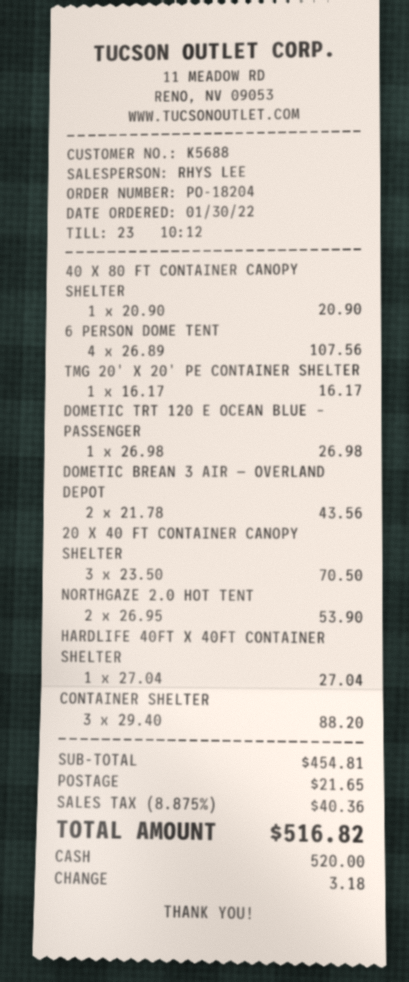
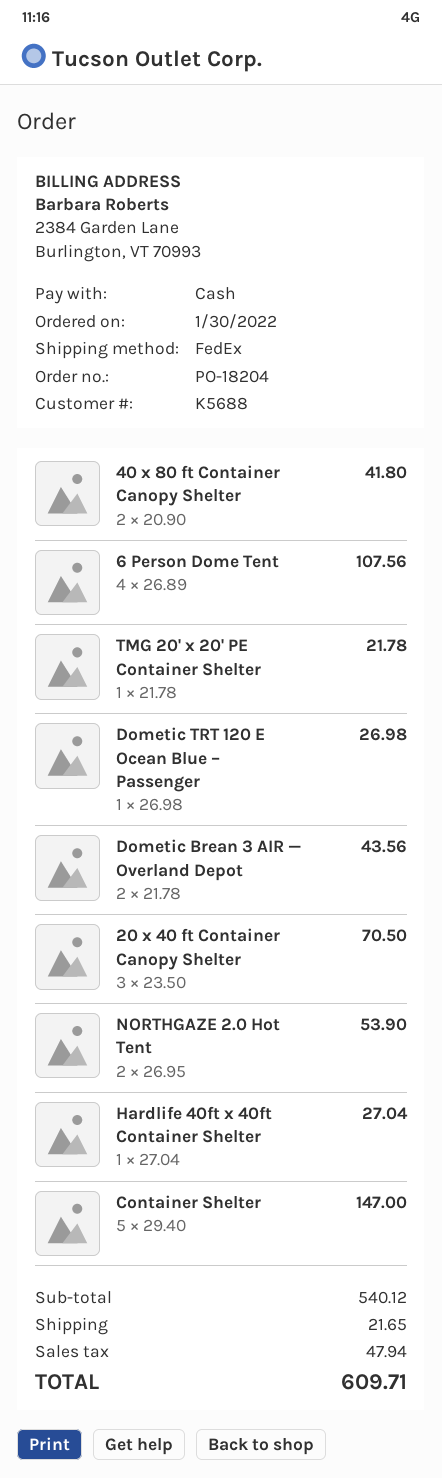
40 X 80 FT CONTAINER CANOPY SHELTER: 1 x 20.90 = 20.90 -> 2 x 20.90 = 41.80
TMG 20' X 20' PE CONTAINER SHELTER: 1 x 16.17 = 16.17 -> 1 x 21.78 = 21.78
CONTAINER SHELTER: 3 x 29.40 = 88.20 -> 5 x 29.40 = 147.00
subtotal: 454.81 -> 540.12
tax: 40.36 -> 47.94
total: 516.82 -> 609.71

